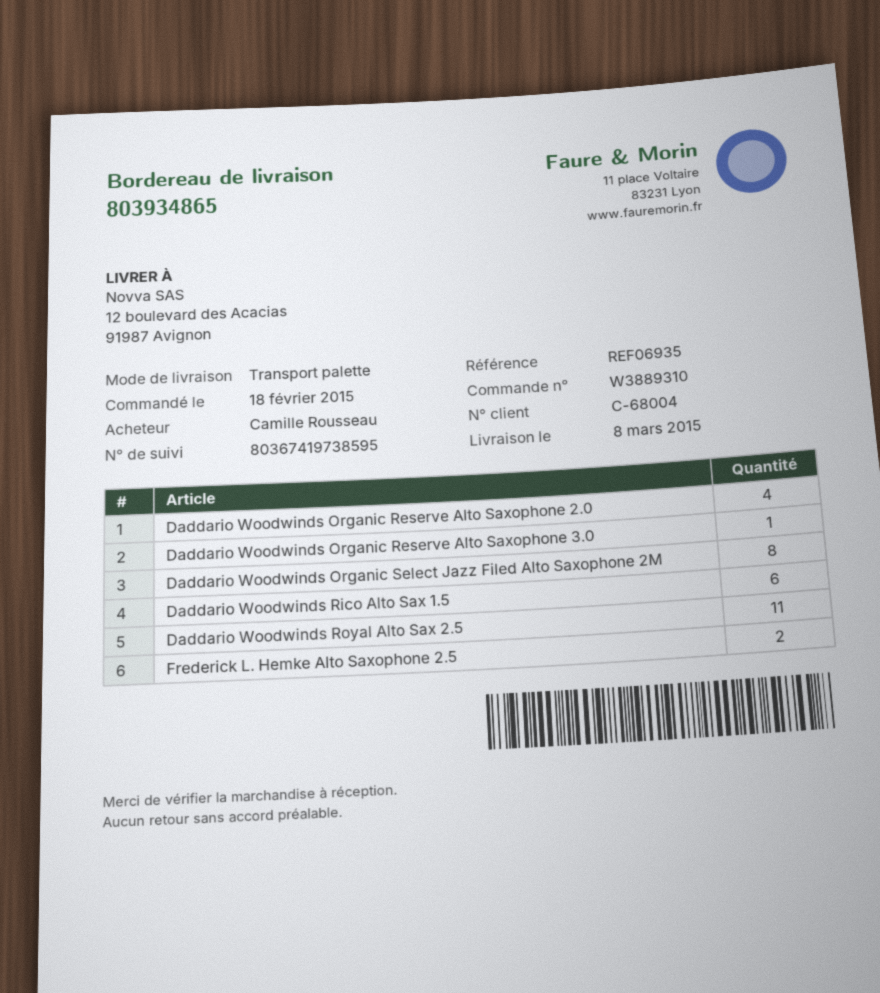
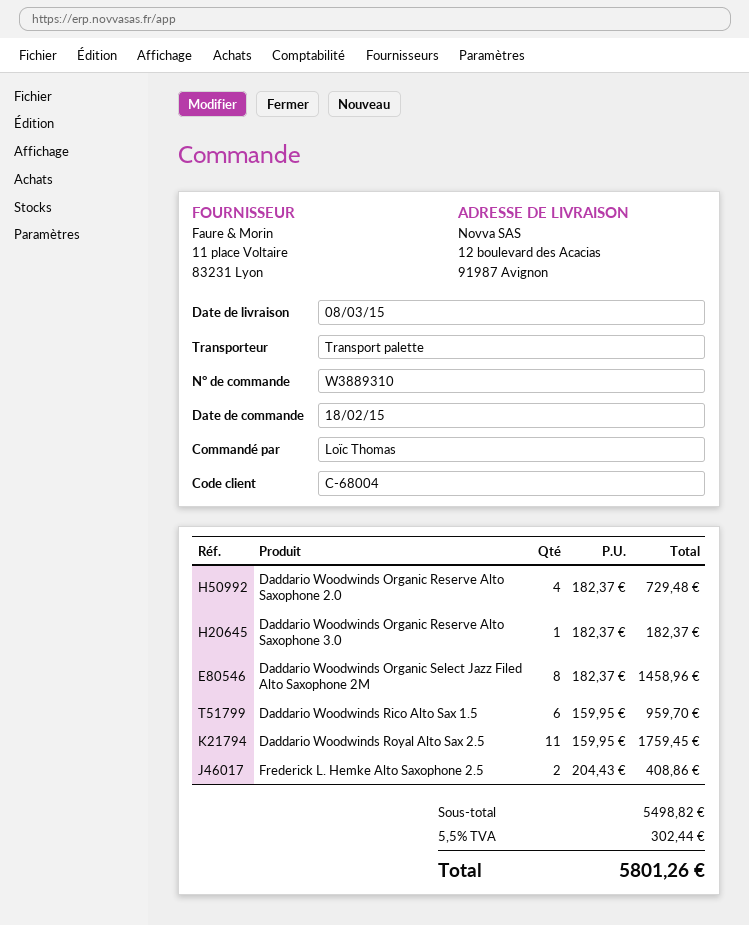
ordered by: Camille Rousseau -> Loïc Thomas

